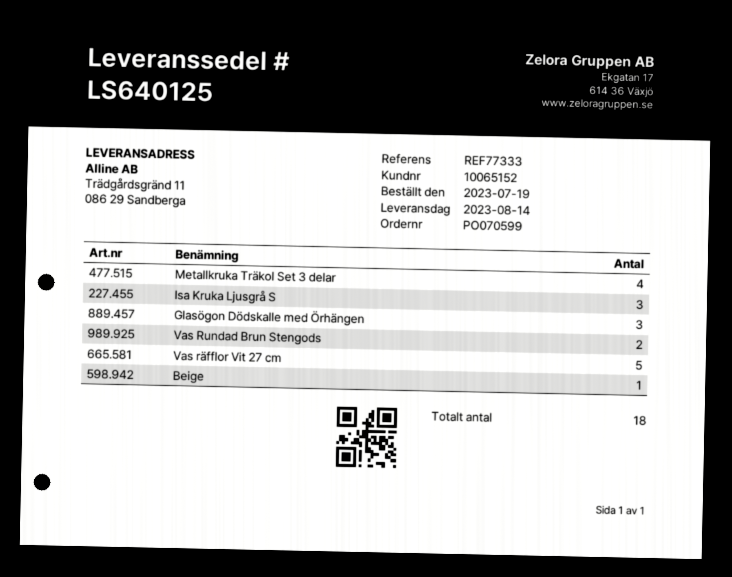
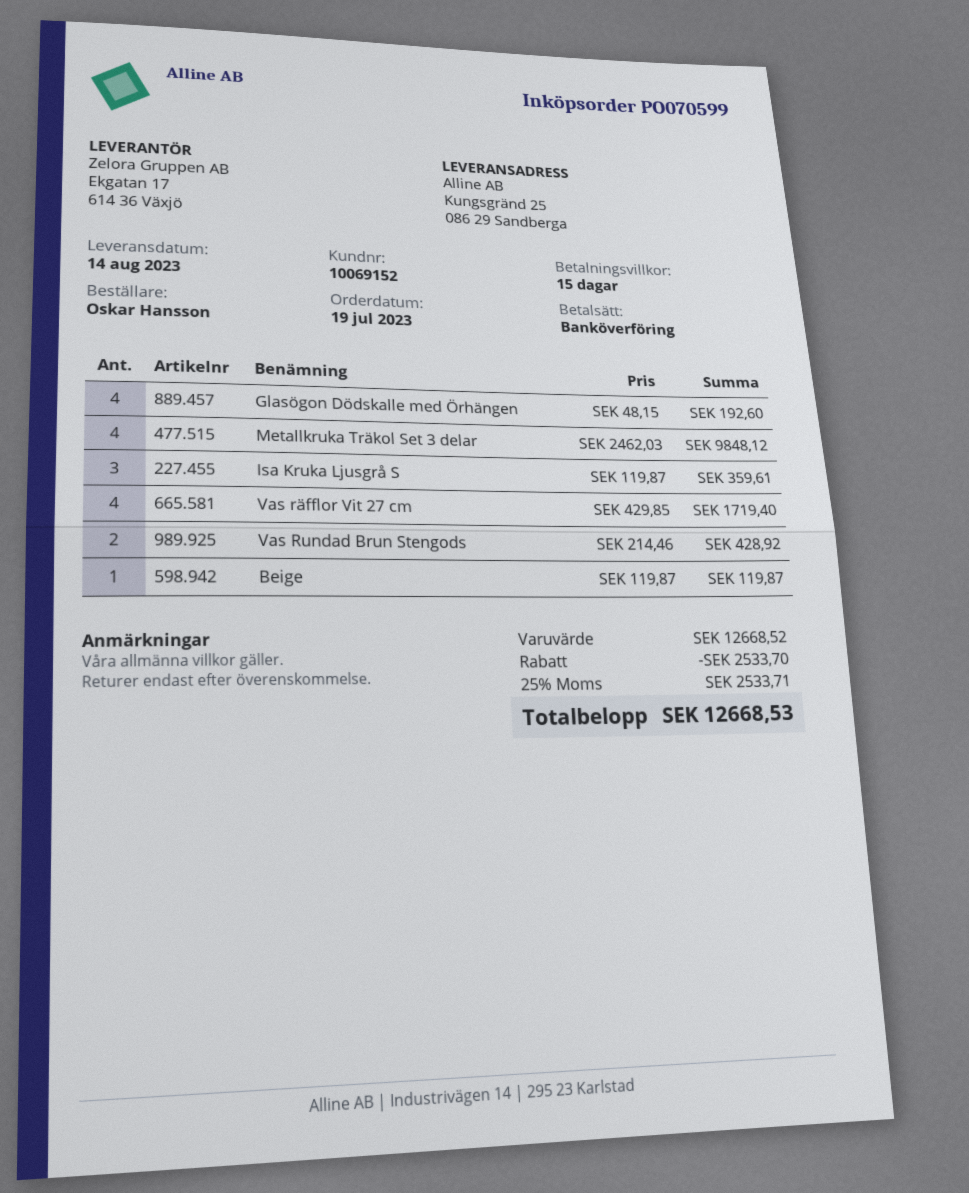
customer number: 10065152 -> 10069152
ship to: Trädgårdsgränd 11, 086 29 Sandberga -> Kungsgränd 25, 086 29 Sandberga
Glasögon Dödskalle med Örhängen: 3 -> 4
Vas räfflor Vit 27 cm: 5 -> 4

